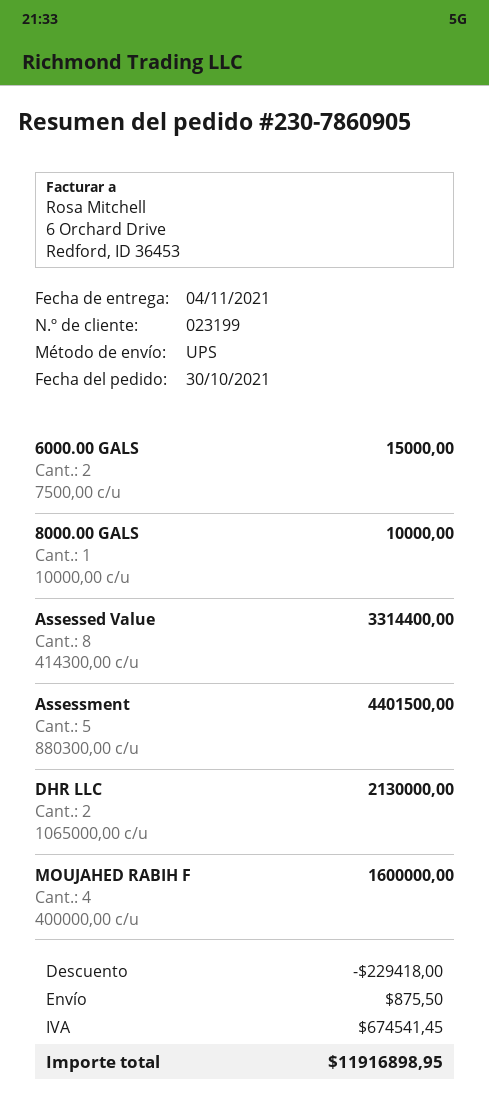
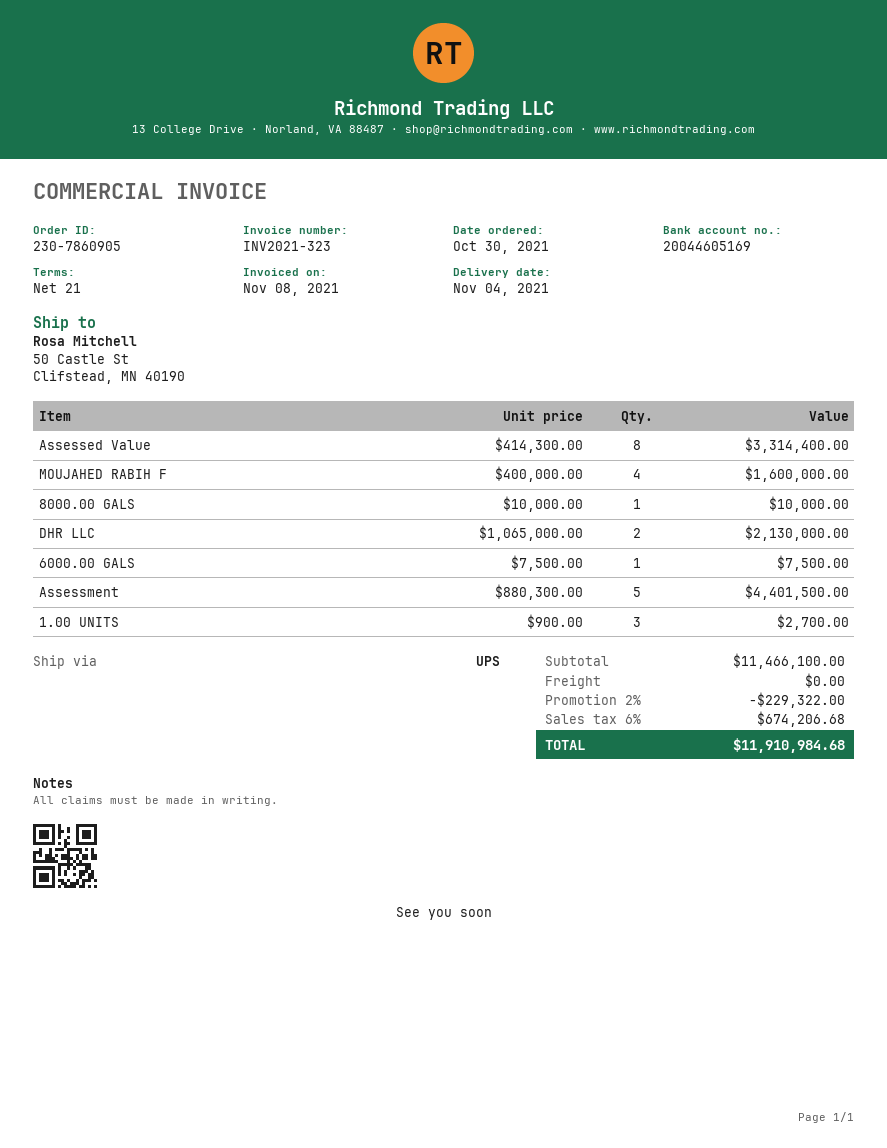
6000.00 GALS: 2 x 7500.00 = 15000.00 -> 1 x 7500.00 = 7500.00
1.00 UNITS: none -> 3 x 900.00 = 2700.00
discount: 229418.00 -> 229322.00
shipping: 875.50 -> 0.00
tax: 674541.45 -> 674206.68
total: 11916898.95 -> 11910984.68

